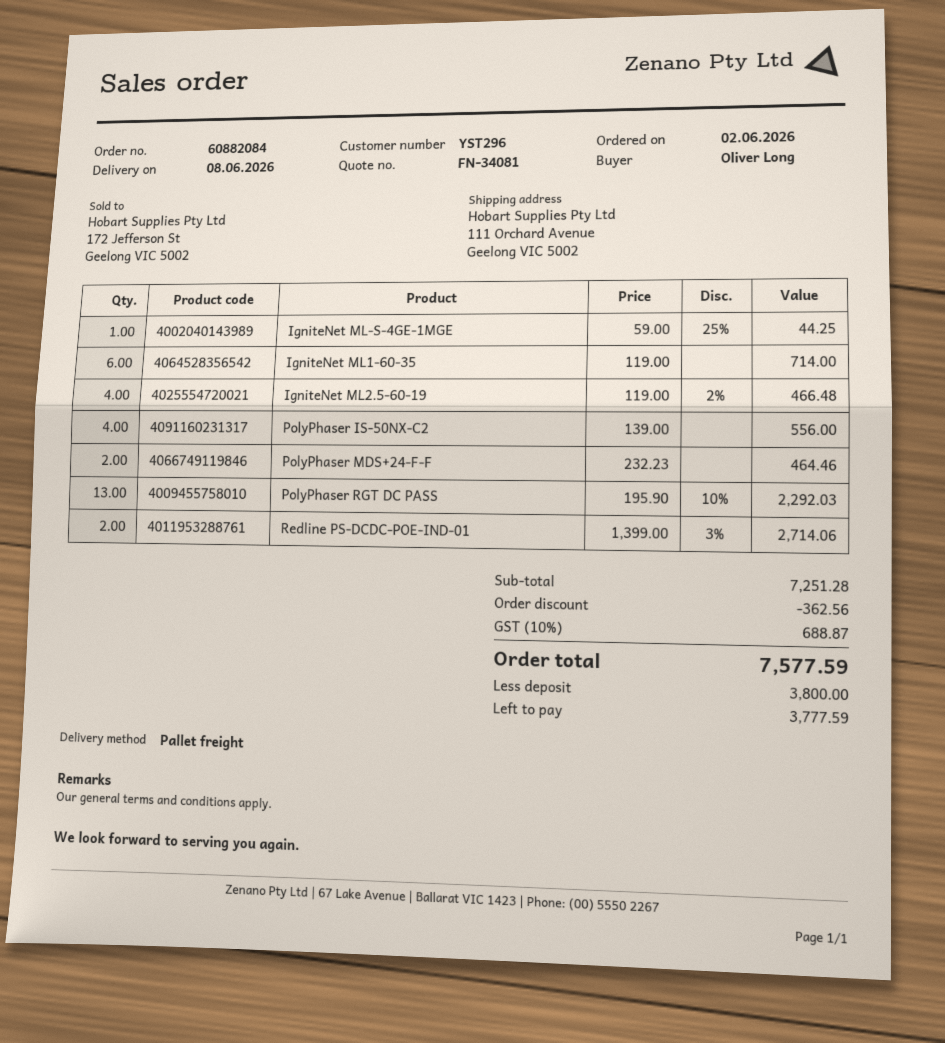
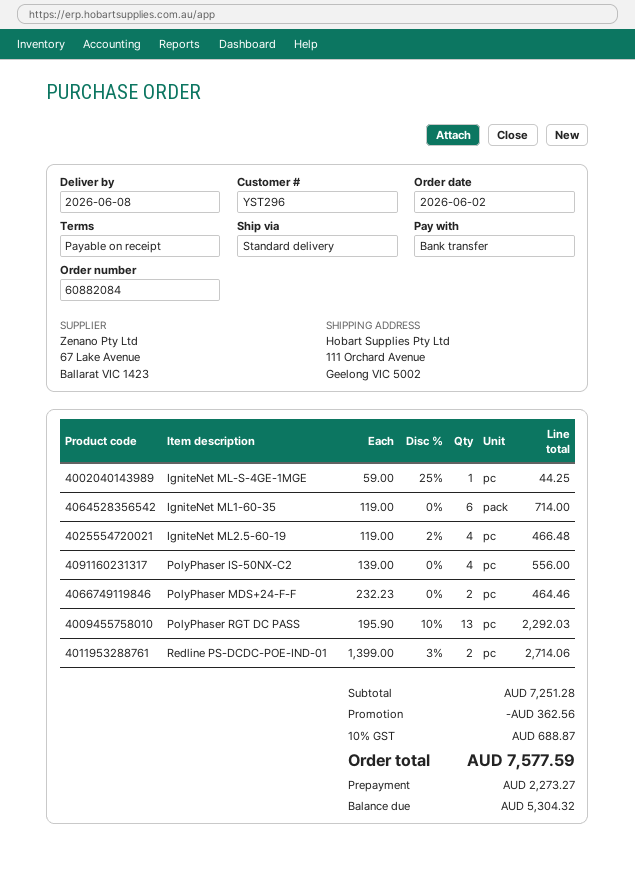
shipping method: pallet freight -> standard
deposit: 3800.00 -> 2273.27
balance: 3777.59 -> 5304.32

